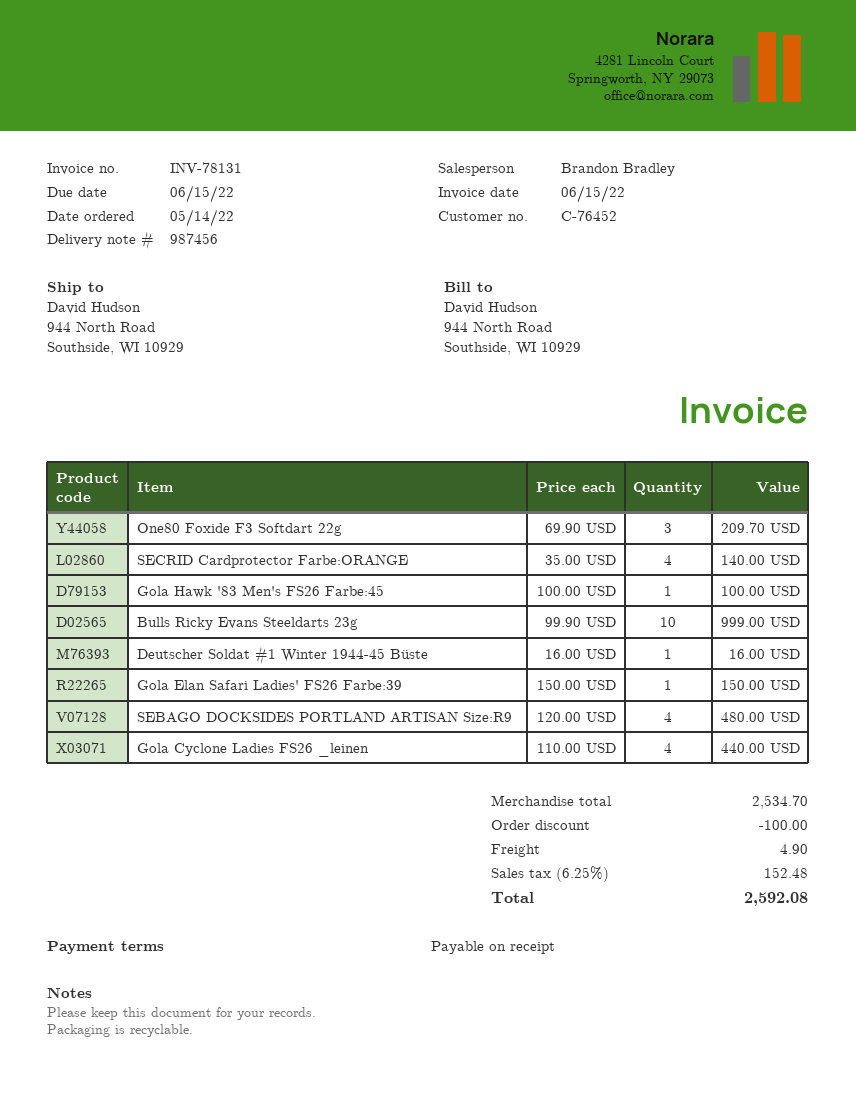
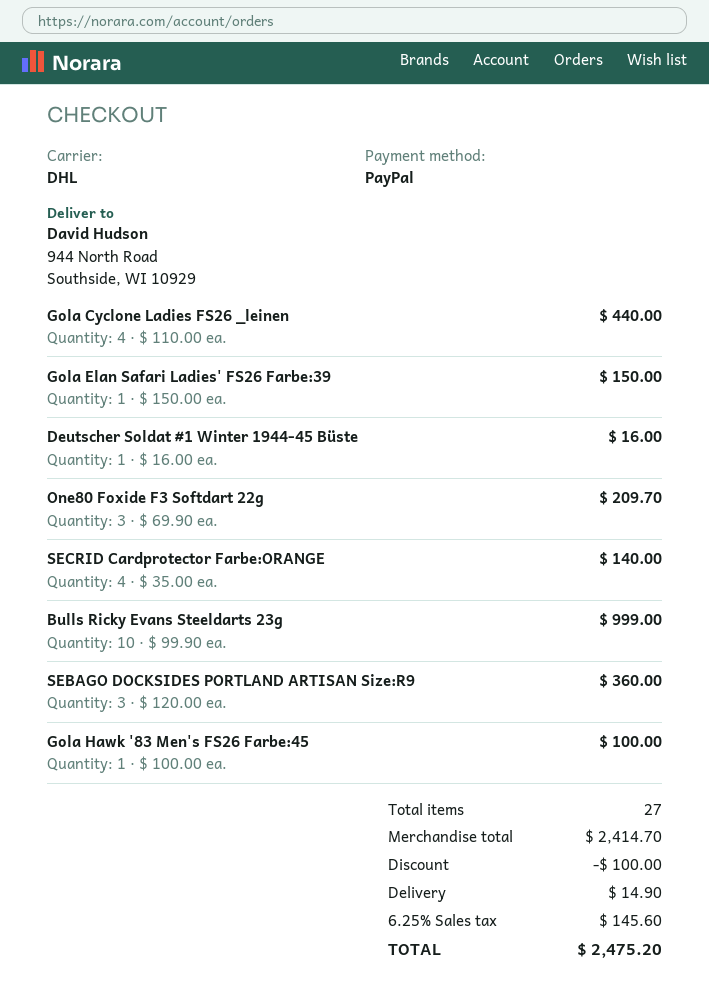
SEBAGO DOCKSIDES PORTLAND ARTISAN Size:R9: 4 x 120.00 = 480.00 -> 3 x 120.00 = 360.00
subtotal: 2534.70 -> 2414.70
shipping: 4.90 -> 14.90
tax: 6.25% = 152.48 -> 6.25% = 145.60
total: 2592.08 -> 2475.20

